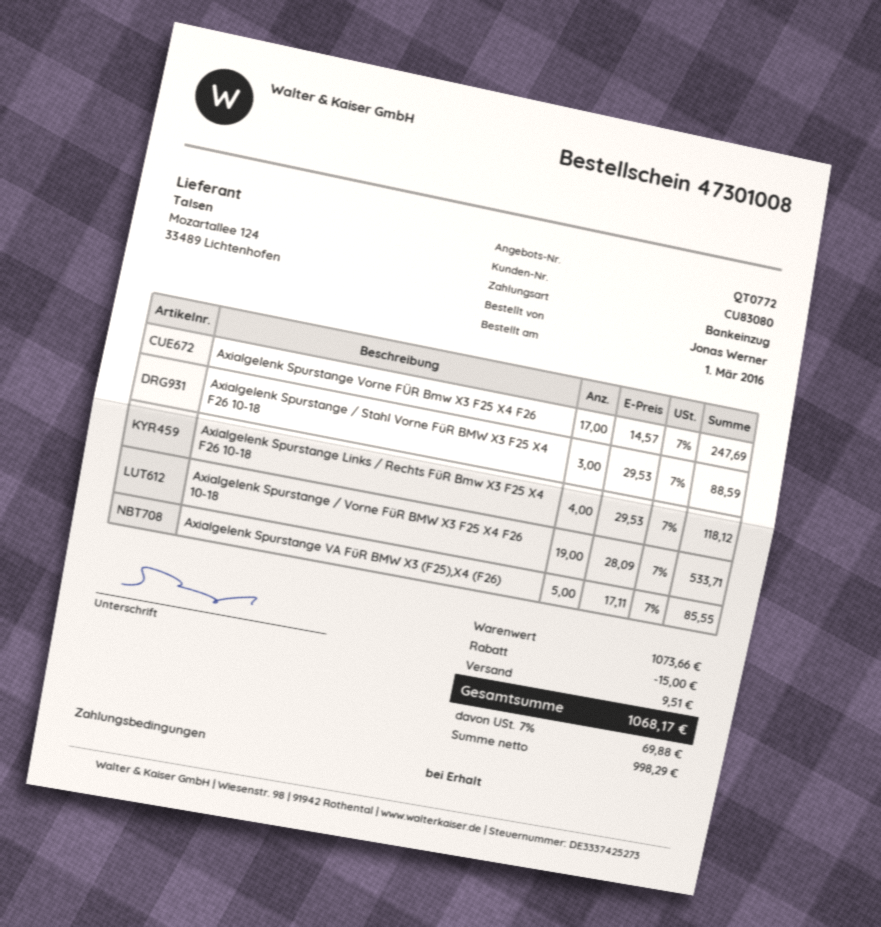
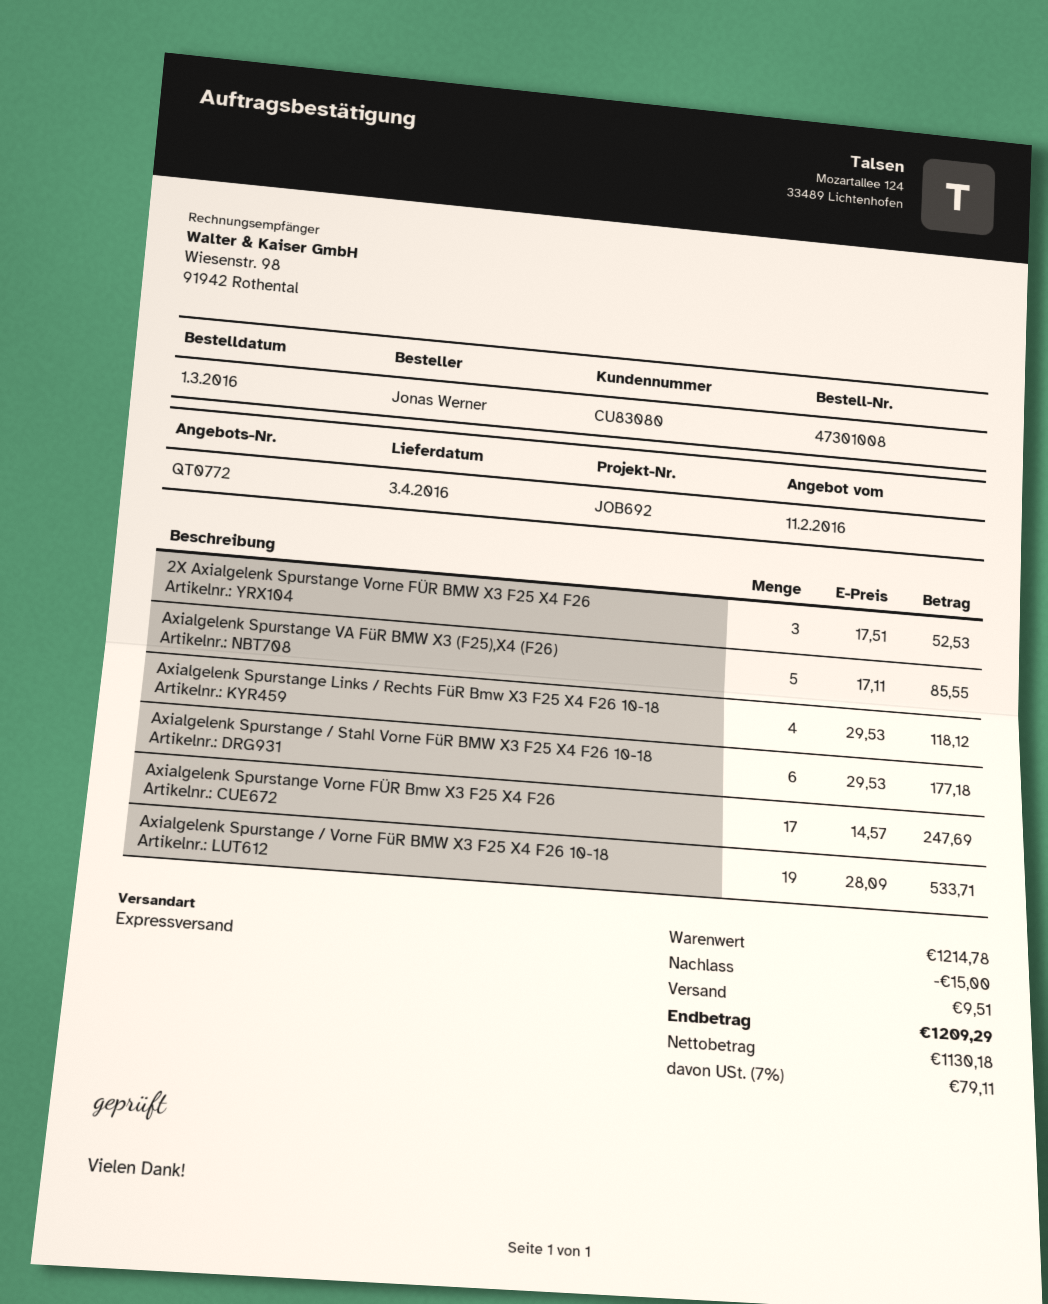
Axialgelenk Spurstange / Stahl Vorne FüR BMW X3 F25 X4 F26 10-18: 3 x 29.53 = 88.59 -> 6 x 29.53 = 177.18
2X Axialgelenk Spurstange Vorne FÜR BMW X3 F25 X4 F26: none -> 3 x 17.51 = 52.53
subtotal: 1073.66 -> 1214.78
net: 998.29 -> 1130.18
tax: 7% = 69.88 -> 7% = 79.11
total: 1068.17 -> 1209.29

